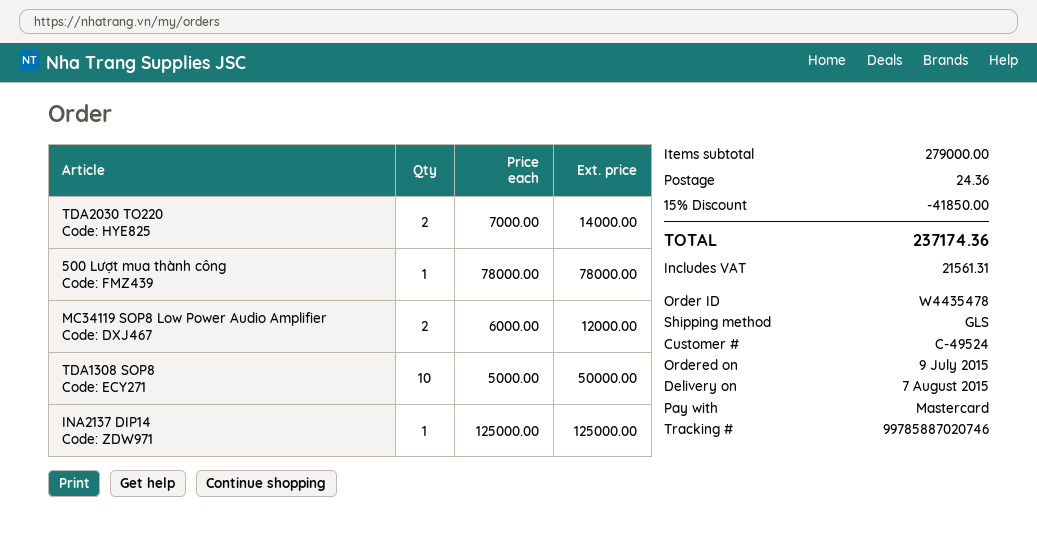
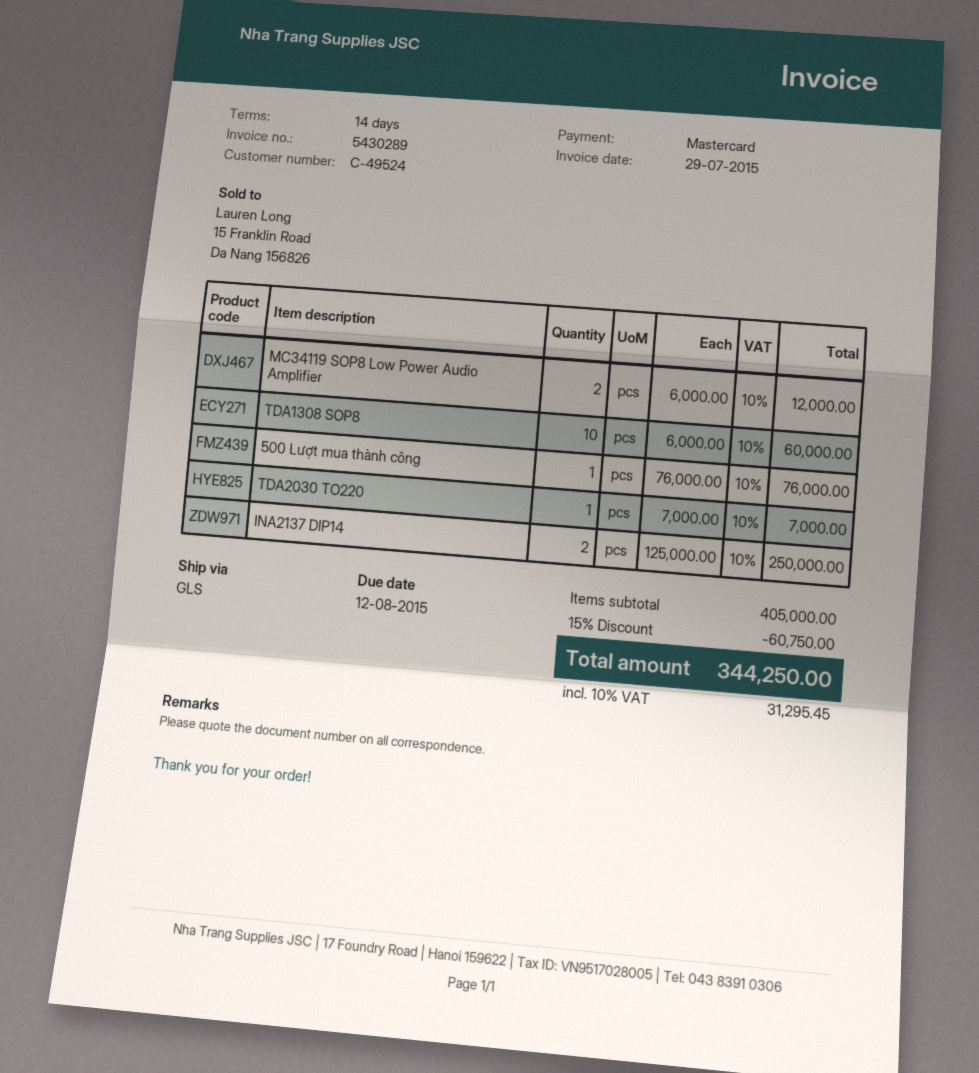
TDA2030 TO220: 2 x 7000.00 = 14000.00 -> 1 x 7000.00 = 7000.00
500 Lượt mua thành công: 1 x 78000.00 = 78000.00 -> 1 x 76000.00 = 76000.00
TDA1308 SOP8: 10 x 5000.00 = 50000.00 -> 10 x 6000.00 = 60000.00
INA2137 DIP14: 1 x 125000.00 = 125000.00 -> 2 x 125000.00 = 250000.00
subtotal: 279000.00 -> 405000.00
discount: 15% = 41850.00 -> 15% = 60750.00
shipping: 24.36 -> none
tax: 21561.31 -> 31295.45
total: 237174.36 -> 344250.00

